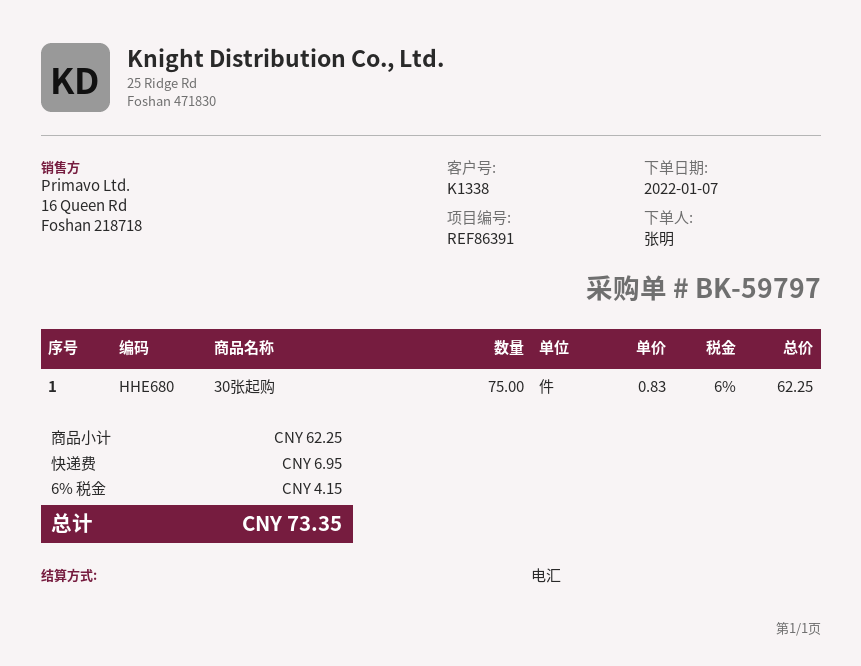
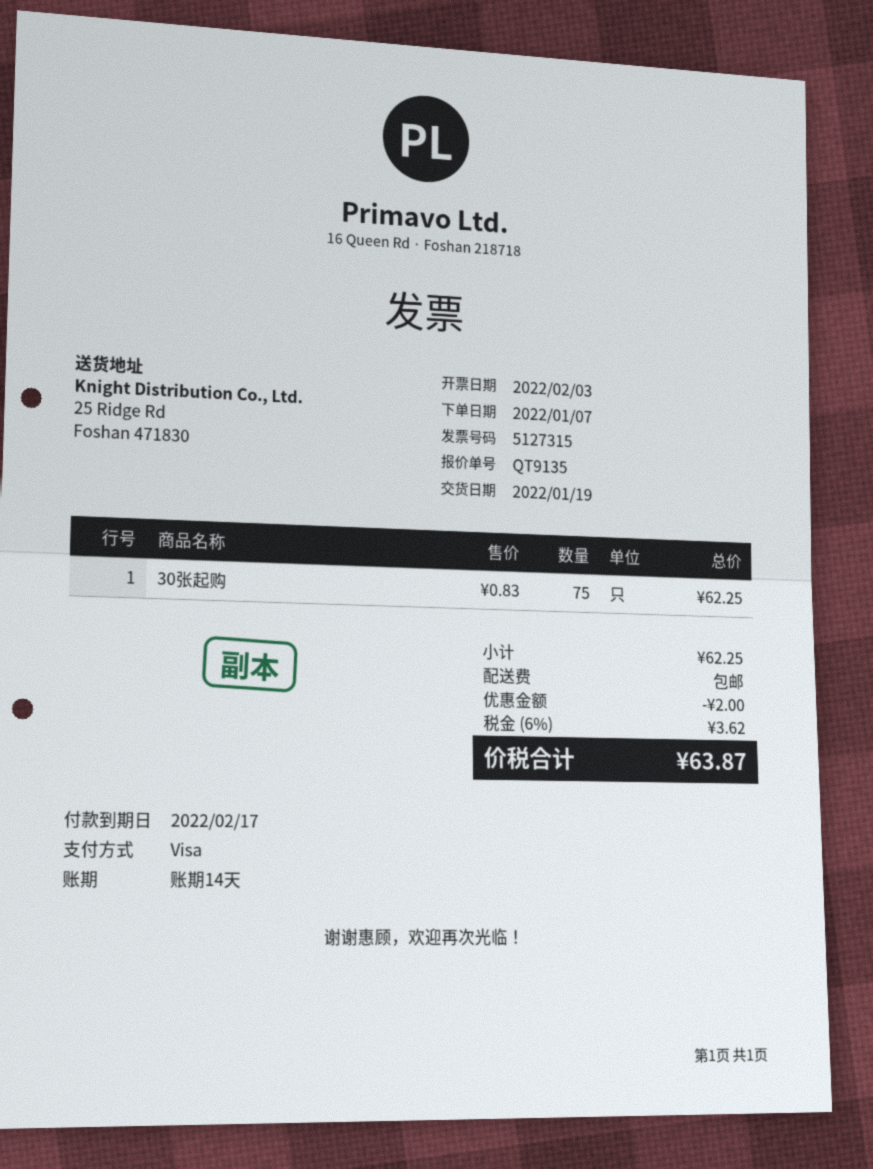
payment method: bank transfer -> Visa
discount: none -> 2.00
shipping: 6.95 -> 0.00
tax: 6% = 4.15 -> 6% = 3.62
total: 73.35 -> 63.87

